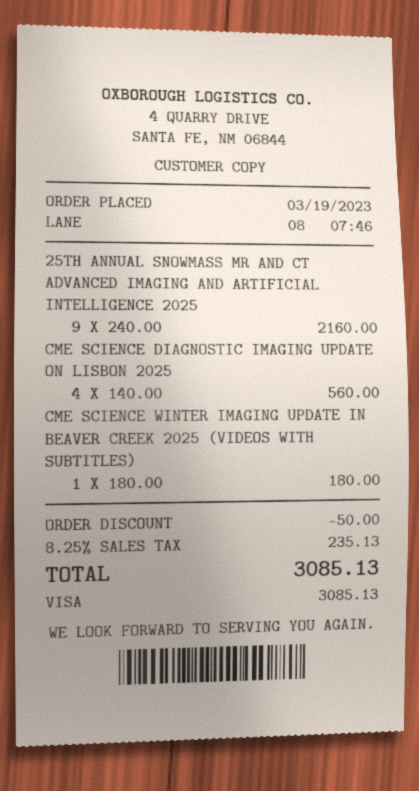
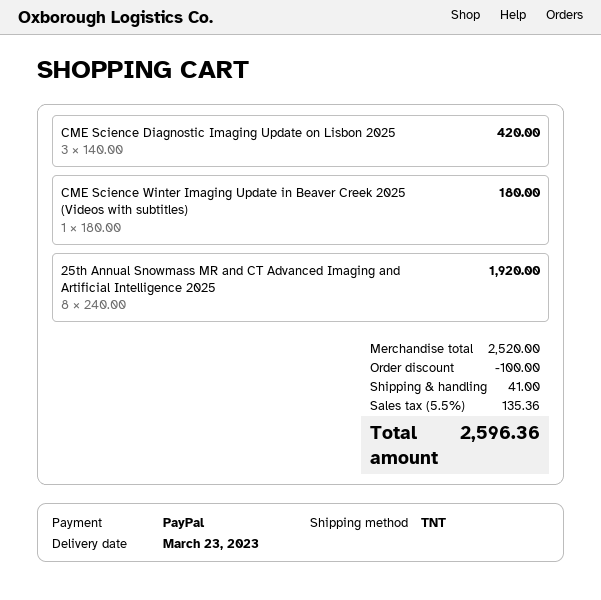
payment method: Visa -> PayPal
25TH ANNUAL SNOWMASS MR AND CT ADVANCED IMAGING AND ARTIFICIAL INTELLIGENCE 2025: 9 x 240.00 = 2160.00 -> 8 x 240.00 = 1920.00
CME SCIENCE DIAGNOSTIC IMAGING UPDATE ON LISBON 2025: 4 x 140.00 = 560.00 -> 3 x 140.00 = 420.00
discount: 50.00 -> 100.00
shipping: none -> 41.00
tax: 8.25% = 235.13 -> 5.5% = 135.36
total: 3085.13 -> 2596.36

